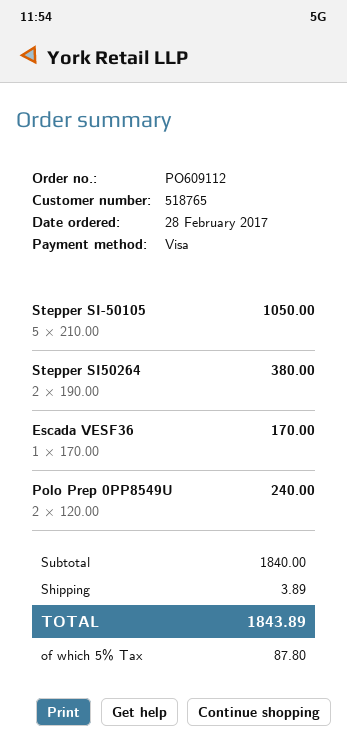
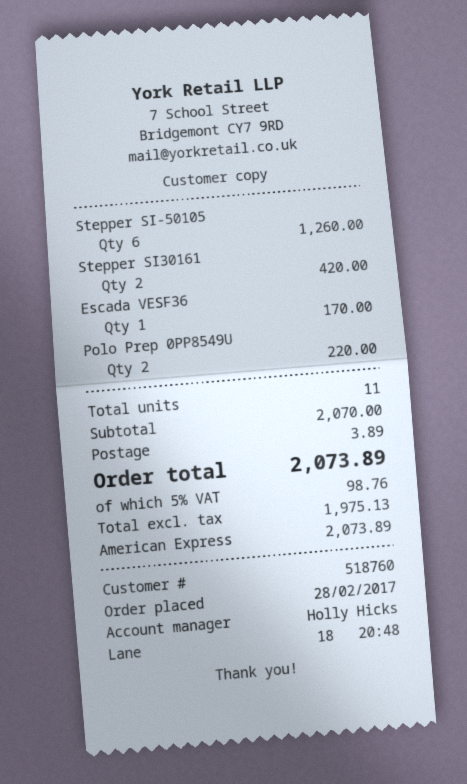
customer number: 518765 -> 518760
payment method: Visa -> American Express
Stepper SI-50105: 5 for 1050.00 -> 6 for 1260.00
Stepper SI50264: 2 for 380.00 -> none
Polo Prep 0PP8549U: 2 for 240.00 -> 2 for 220.00
Stepper SI30161: none -> 2 for 420.00
subtotal: 1840.00 -> 2070.00
tax: 5% = 87.80 -> 5% = 98.76
total: 1843.89 -> 2073.89

